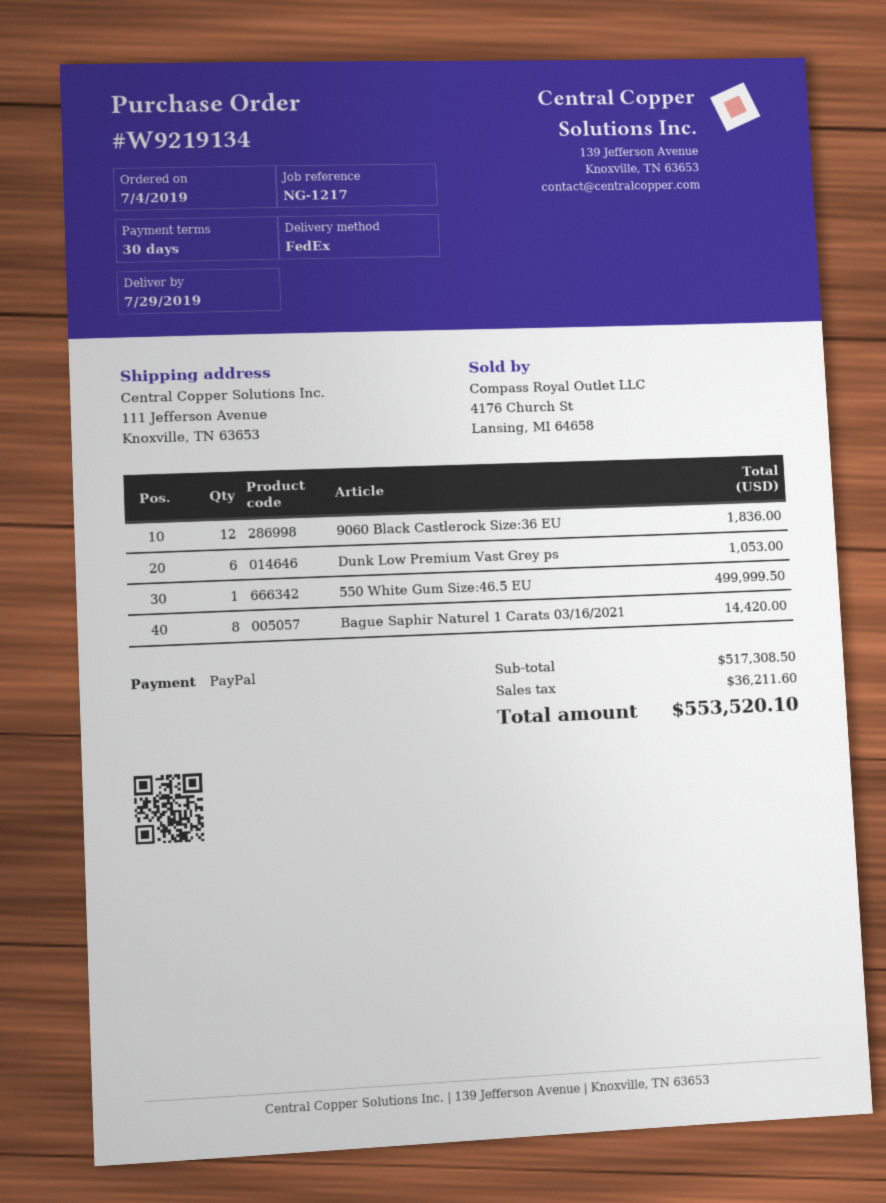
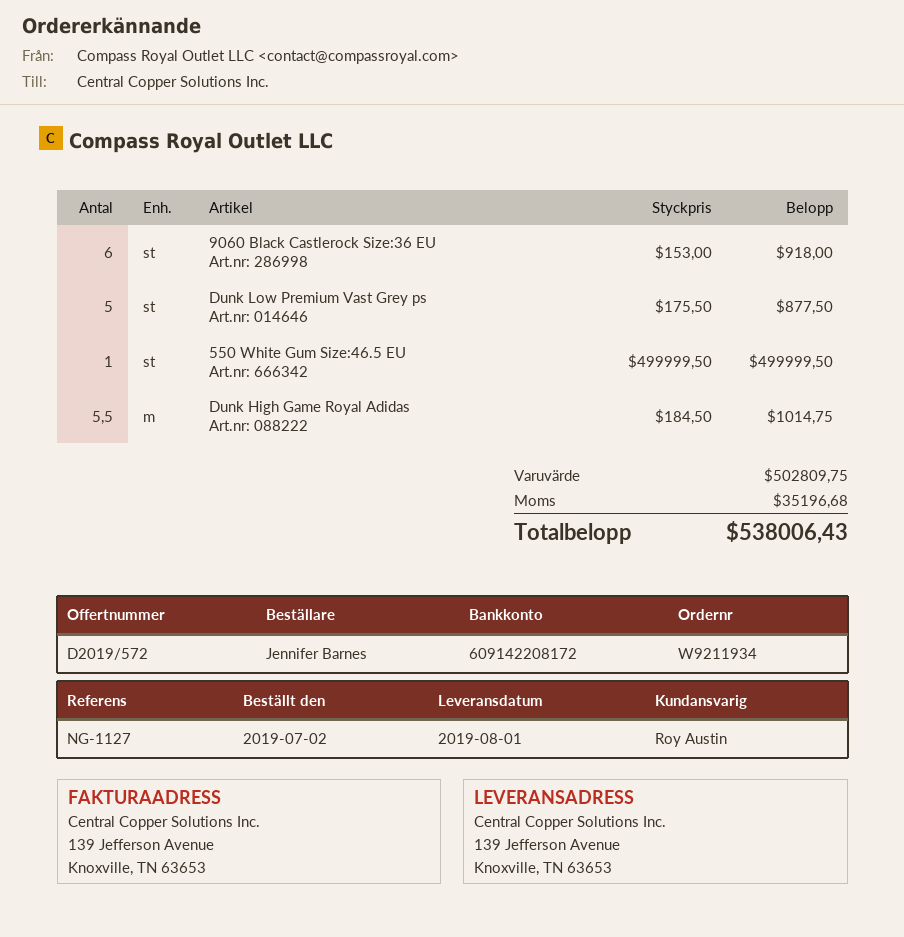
order number: W9219134 -> W9211934
order date: 2019-07-04 -> 2019-07-02
delivery date: 2019-07-29 -> 2019-08-01
reference: NG-1217 -> NG-1127
ship to: 111 Jefferson Avenue, Knoxville, TN 63653 -> 139 Jefferson Avenue, Knoxville, TN 63653
9060 Black Castlerock Size:36 EU: 12 for 1836.00 -> 6 for 918.00
Dunk Low Premium Vast Grey ps: 6 for 1053.00 -> 5 for 877.50
Bague Saphir Naturel 1 Carats 03/16/2021: 8 for 14420.00 -> none
Dunk High Game Royal Adidas: none -> 5.5 for 1014.75
subtotal: 517308.50 -> 502809.75
tax: 36211.60 -> 35196.68
total: 553520.10 -> 538006.43

